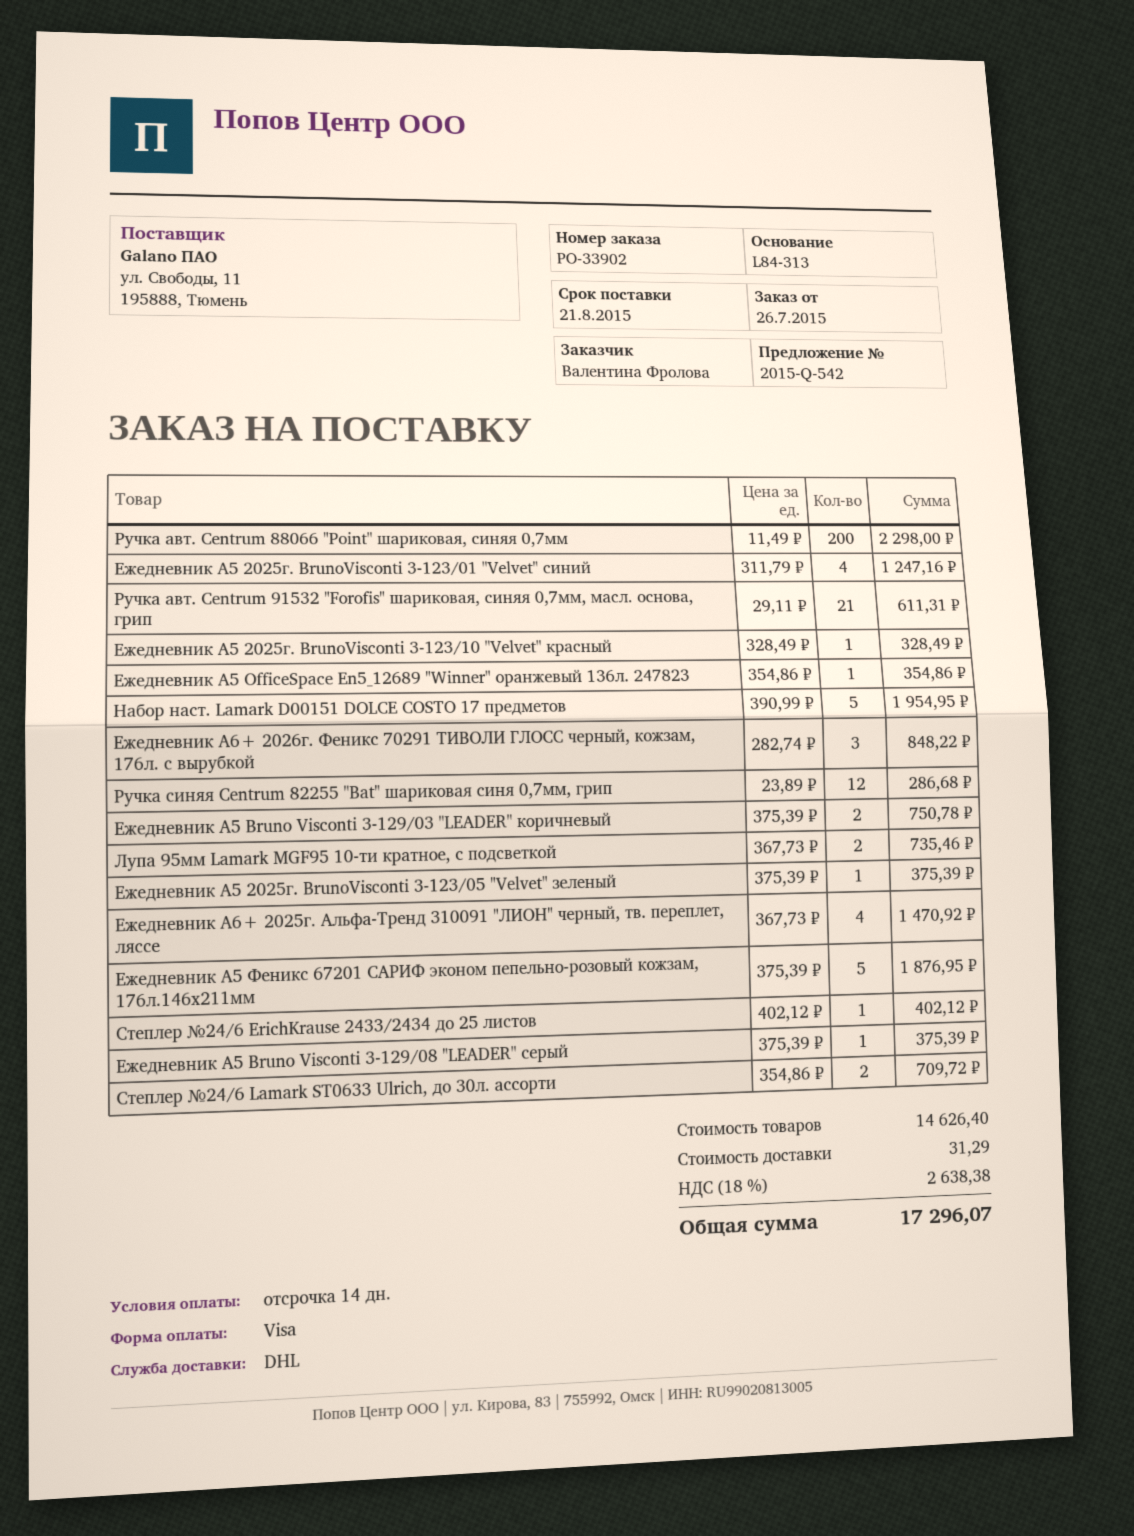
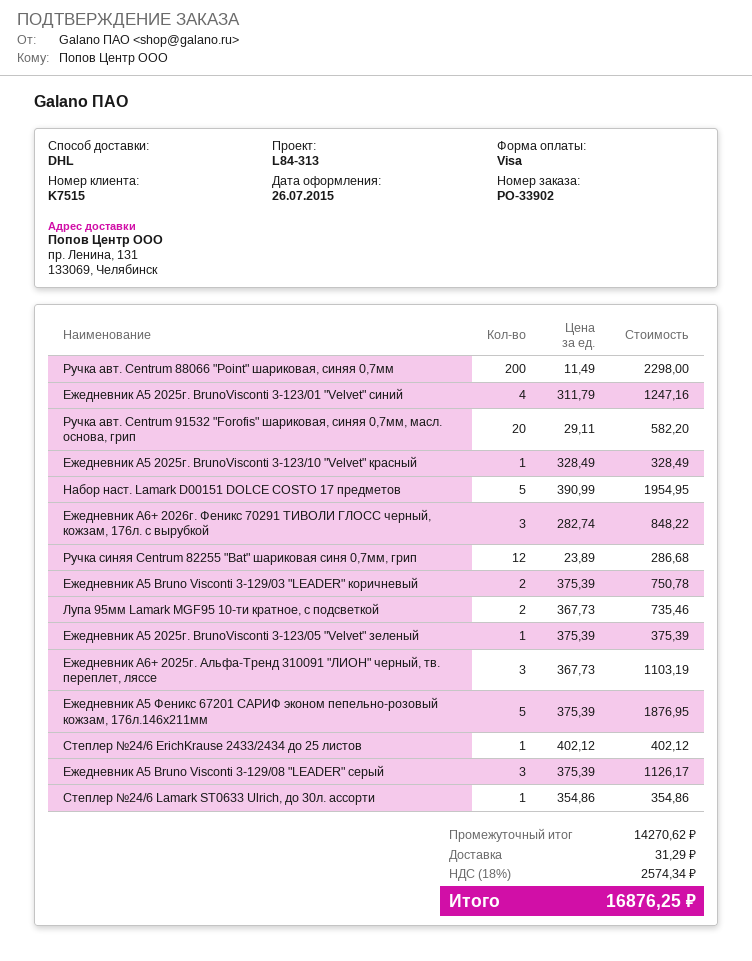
Ручка авт. Centrum 91532 "Forofis" шариковая, синяя 0,7мм, масл. основа, грип: 21 x 29.11 = 611.31 -> 20 x 29.11 = 582.20
Ежедневник А5 OfficeSpace En5_12689 "Winner" оранжевый 136л. 247823: 1 x 354.86 = 354.86 -> none
Ежедневник А6+ 2025г. Альфа-Тренд 310091 "ЛИОН" черный, тв. переплет, ляссе: 4 x 367.73 = 1470.92 -> 3 x 367.73 = 1103.19
Ежедневник А5 Bruno Visconti 3-129/08 "LEADER" серый: 1 x 375.39 = 375.39 -> 3 x 375.39 = 1126.17
Степлер №24/6 Lamark ST0633 Ulrich, до 30л. ассорти: 2 x 354.86 = 709.72 -> 1 x 354.86 = 354.86
subtotal: 14626.40 -> 14270.62
tax: 18% = 2638.38 -> 18% = 2574.34
total: 17296.07 -> 16876.25

